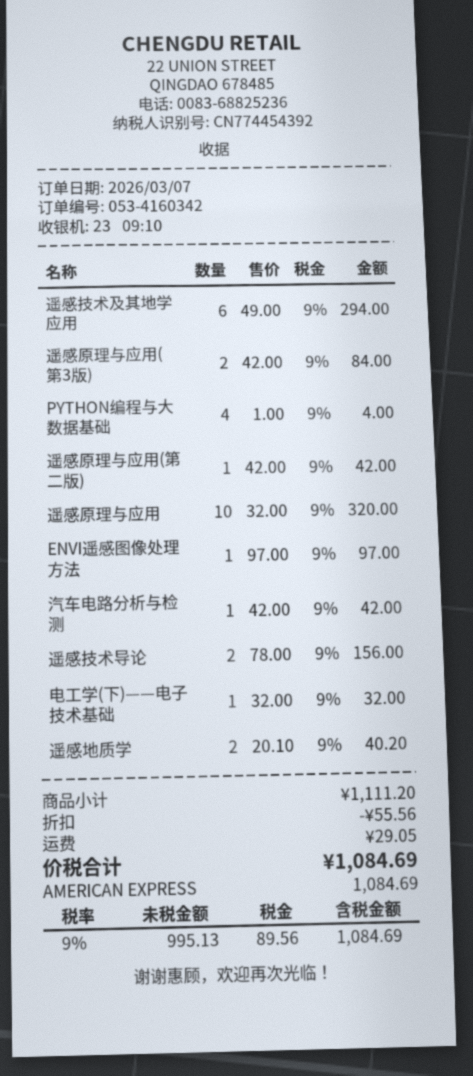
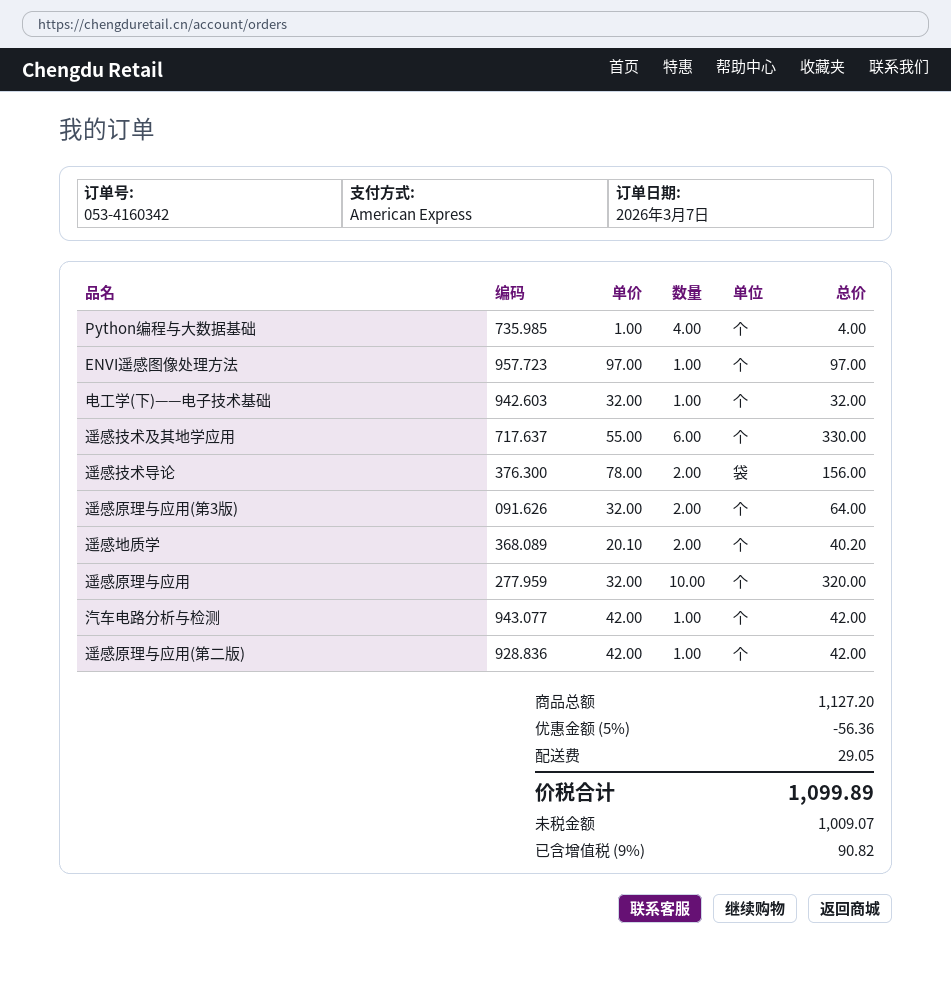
遥感技术及其地学应用: 6 x 49.00 = 294.00 -> 6 x 55.00 = 330.00
遥感原理与应用(第3版): 2 x 42.00 = 84.00 -> 2 x 32.00 = 64.00
subtotal: 1111.20 -> 1127.20
discount: 55.56 -> 56.36
net: 995.13 -> 1009.07
tax: 9% = 89.56 -> 9% = 90.82
total: 1084.69 -> 1099.89

